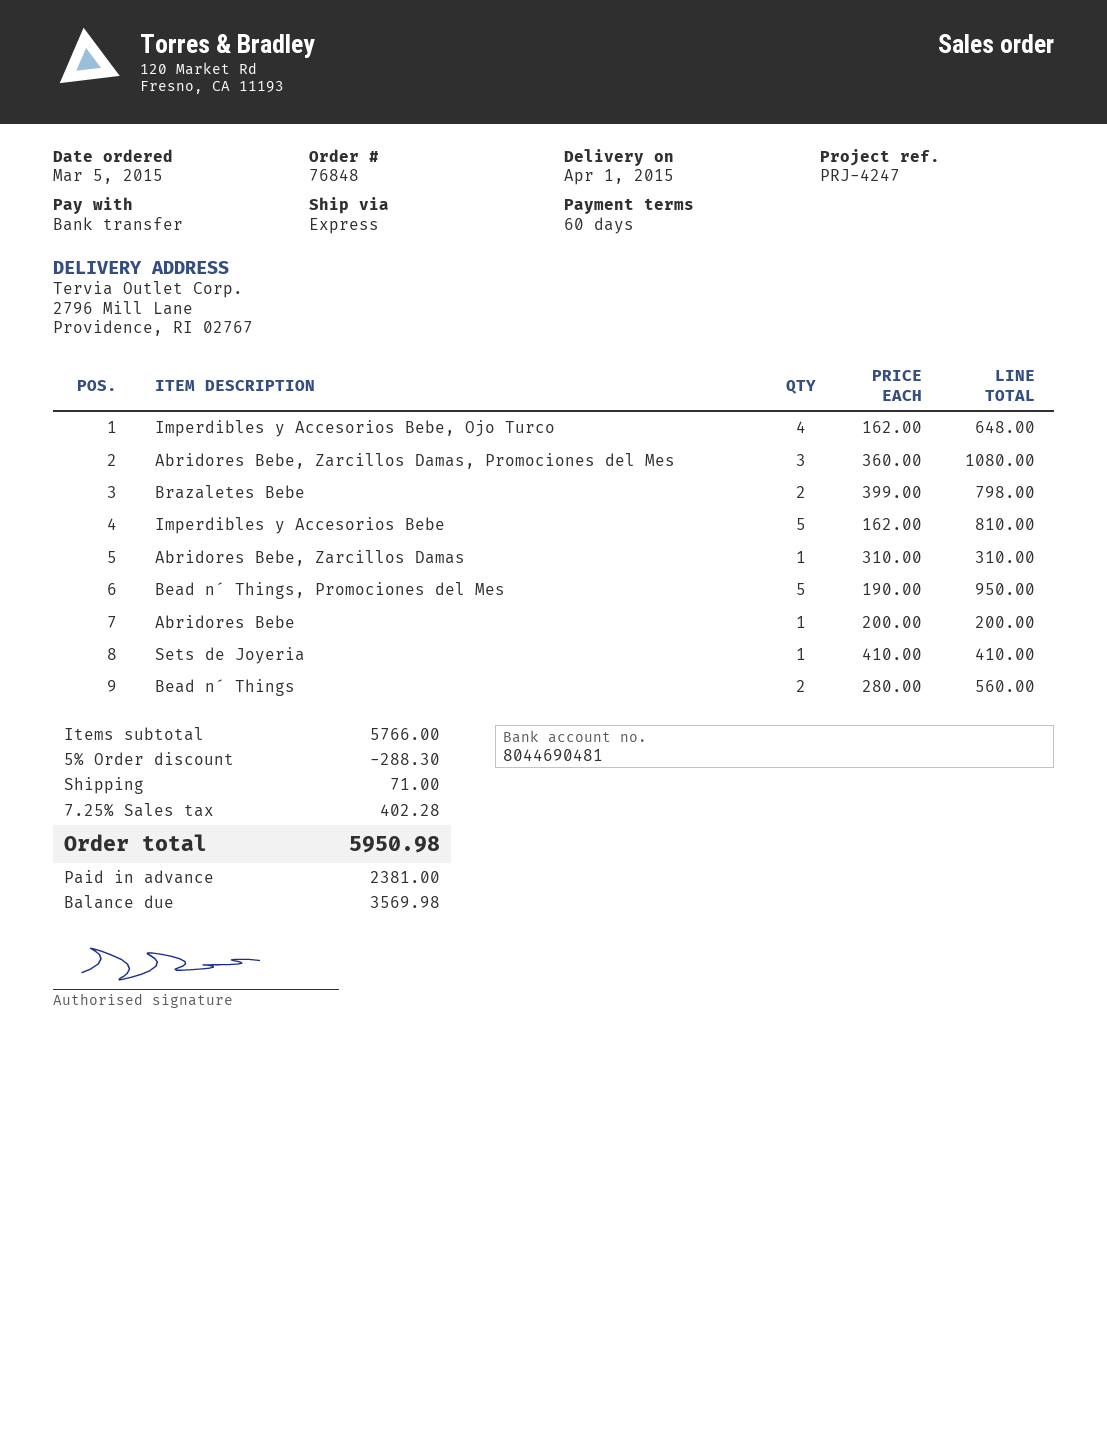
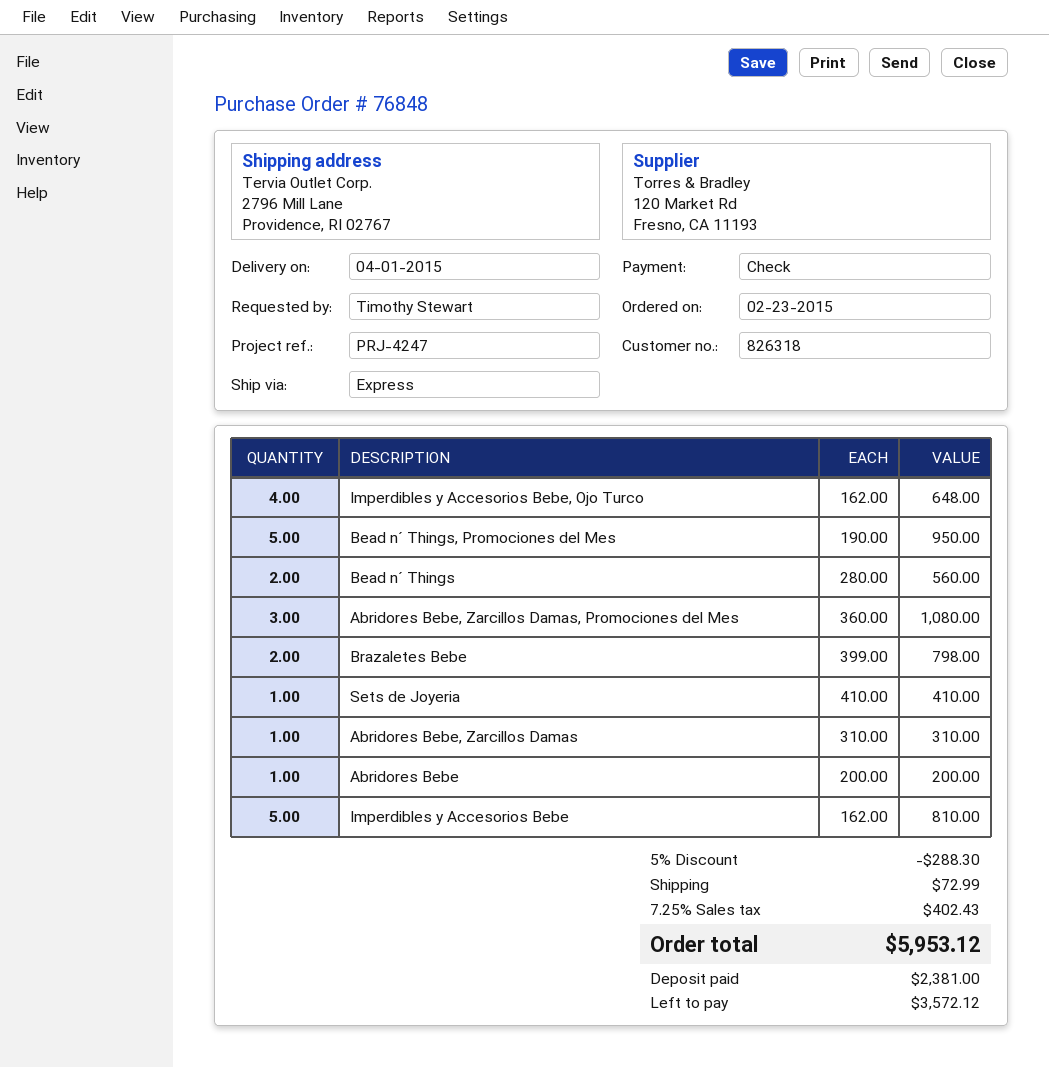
order date: 2015-03-05 -> 2015-02-23
payment method: bank transfer -> cheque
shipping: 71.00 -> 72.99
tax: 7.25% = 402.28 -> 7.25% = 402.43
total: 5950.98 -> 5953.12
balance: 3569.98 -> 3572.12

